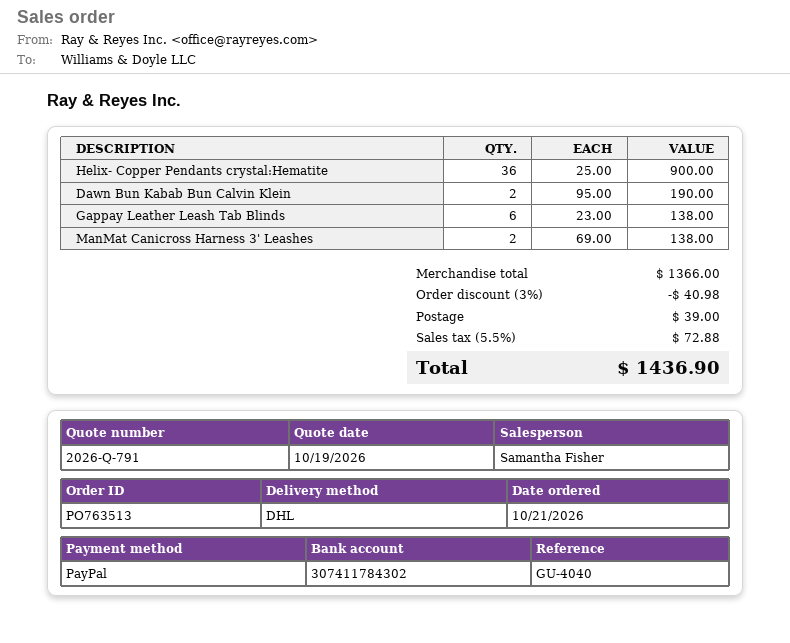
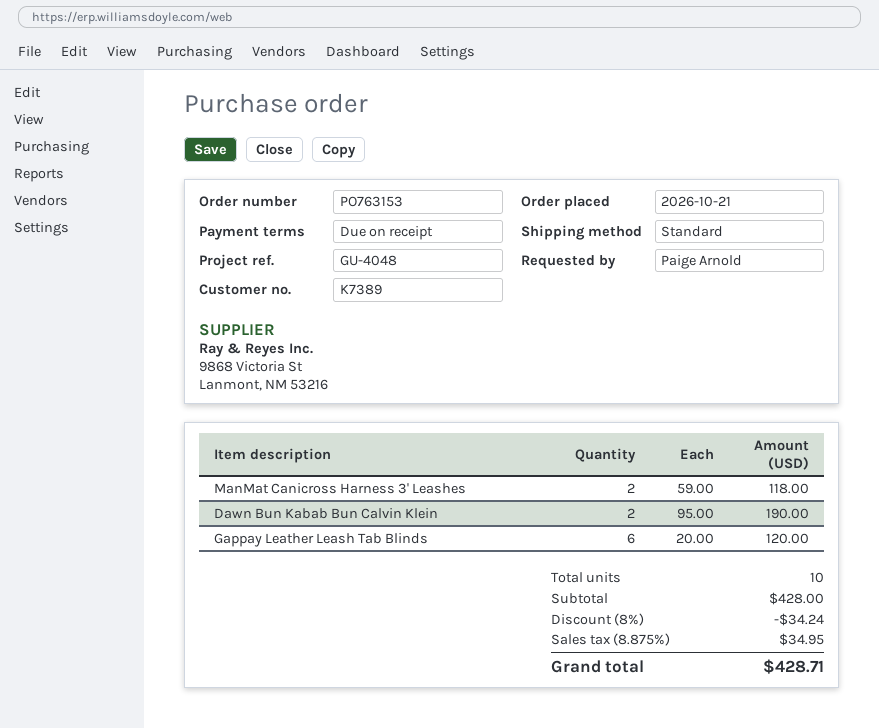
order number: PO763513 -> PO763153
reference: GU-4040 -> GU-4048
shipping method: DHL -> standard
Helix- Copper Pendants crystal:Hematite: 36 x 25.00 = 900.00 -> none
Gappay Leather Leash Tab Blinds: 6 x 23.00 = 138.00 -> 6 x 20.00 = 120.00
ManMat Canicross Harness 3' Leashes: 2 x 69.00 = 138.00 -> 2 x 59.00 = 118.00
subtotal: 1366.00 -> 428.00
discount: 3% = 40.98 -> 8% = 34.24
shipping: 39.00 -> none
tax: 5.5% = 72.88 -> 8.875% = 34.95
total: 1436.90 -> 428.71

